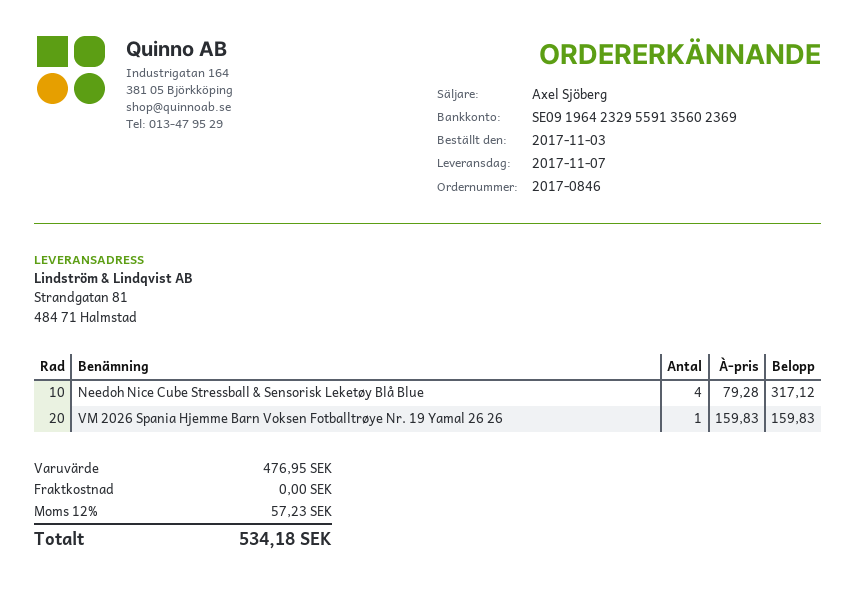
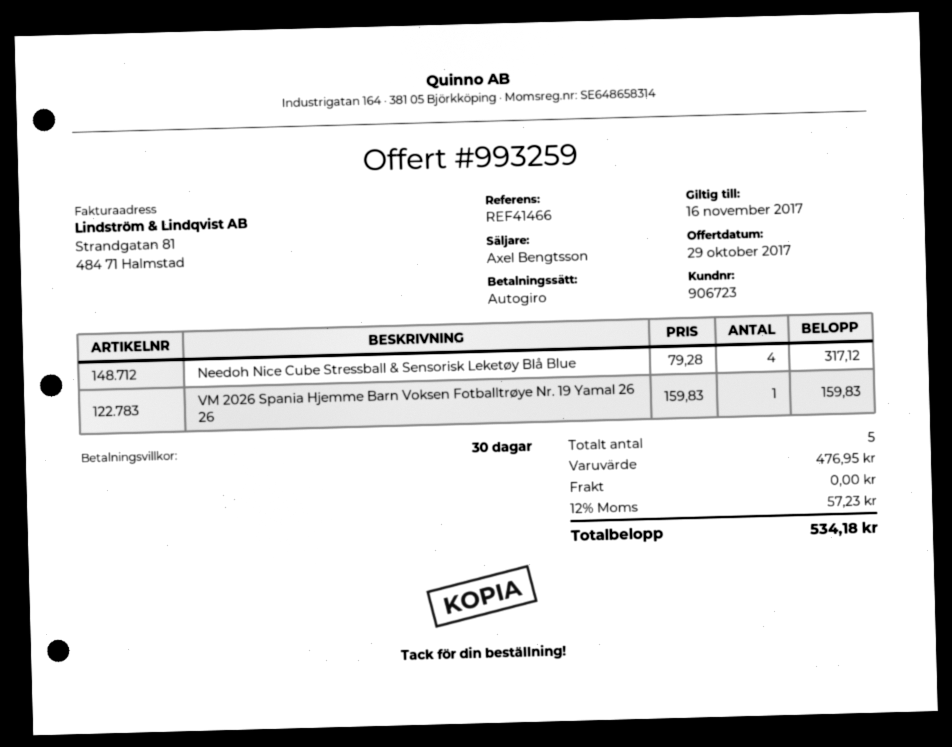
sales rep: Axel Sjöberg -> Axel Bengtsson

